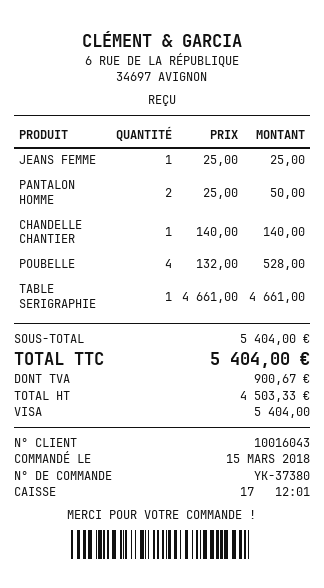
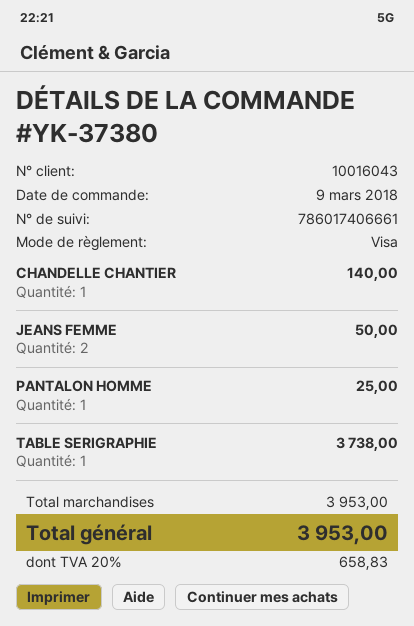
order date: 2018-03-15 -> 2018-03-09
JEANS FEMME: 1 for 25.00 -> 2 for 50.00
PANTALON HOMME: 2 for 50.00 -> 1 for 25.00
POUBELLE: 4 for 528.00 -> none
TABLE SERIGRAPHIE: 1 for 4661.00 -> 1 for 3738.00
subtotal: 5404.00 -> 3953.00
tax: 900.67 -> 658.83
total: 5404.00 -> 3953.00

